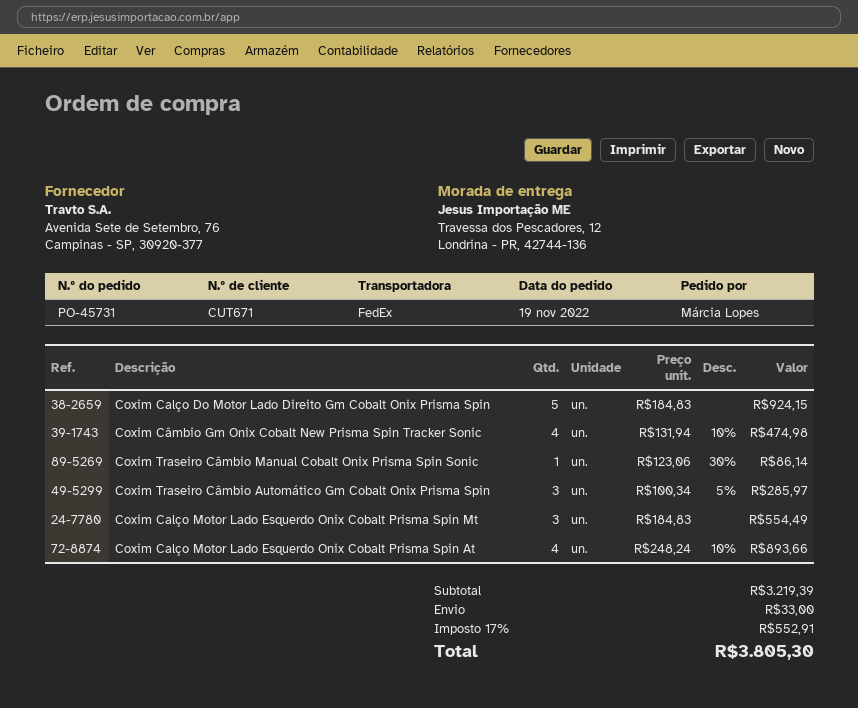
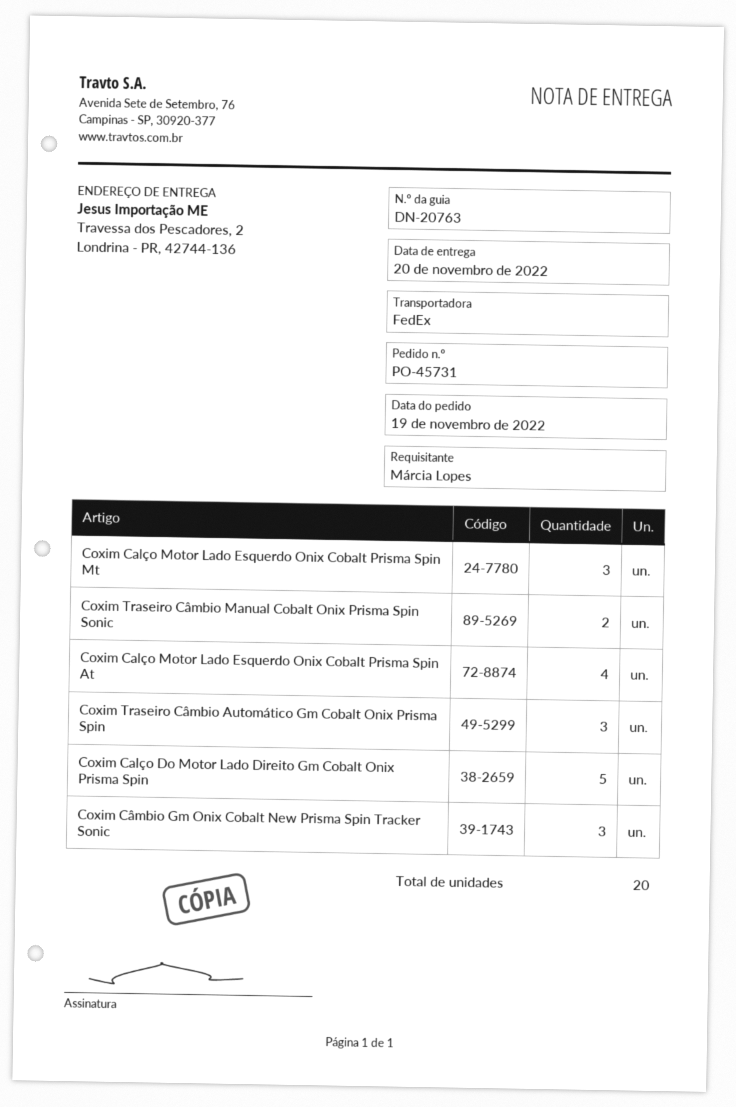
ship to: Travessa dos Pescadores, 12, Londrina - PR, 42744-136 -> Travessa dos Pescadores, 2, Londrina - PR, 42744-136
Coxim Câmbio Gm Onix Cobalt New Prisma Spin Tracker Sonic: 4 -> 3
Coxim Traseiro Câmbio Manual Cobalt Onix Prisma Spin Sonic: 1 -> 2

